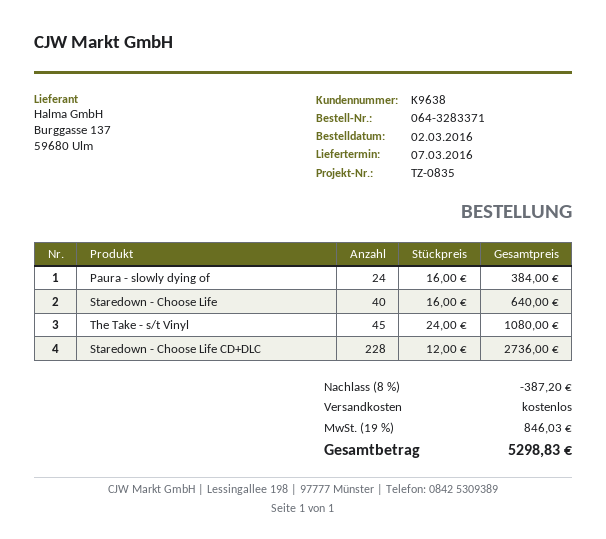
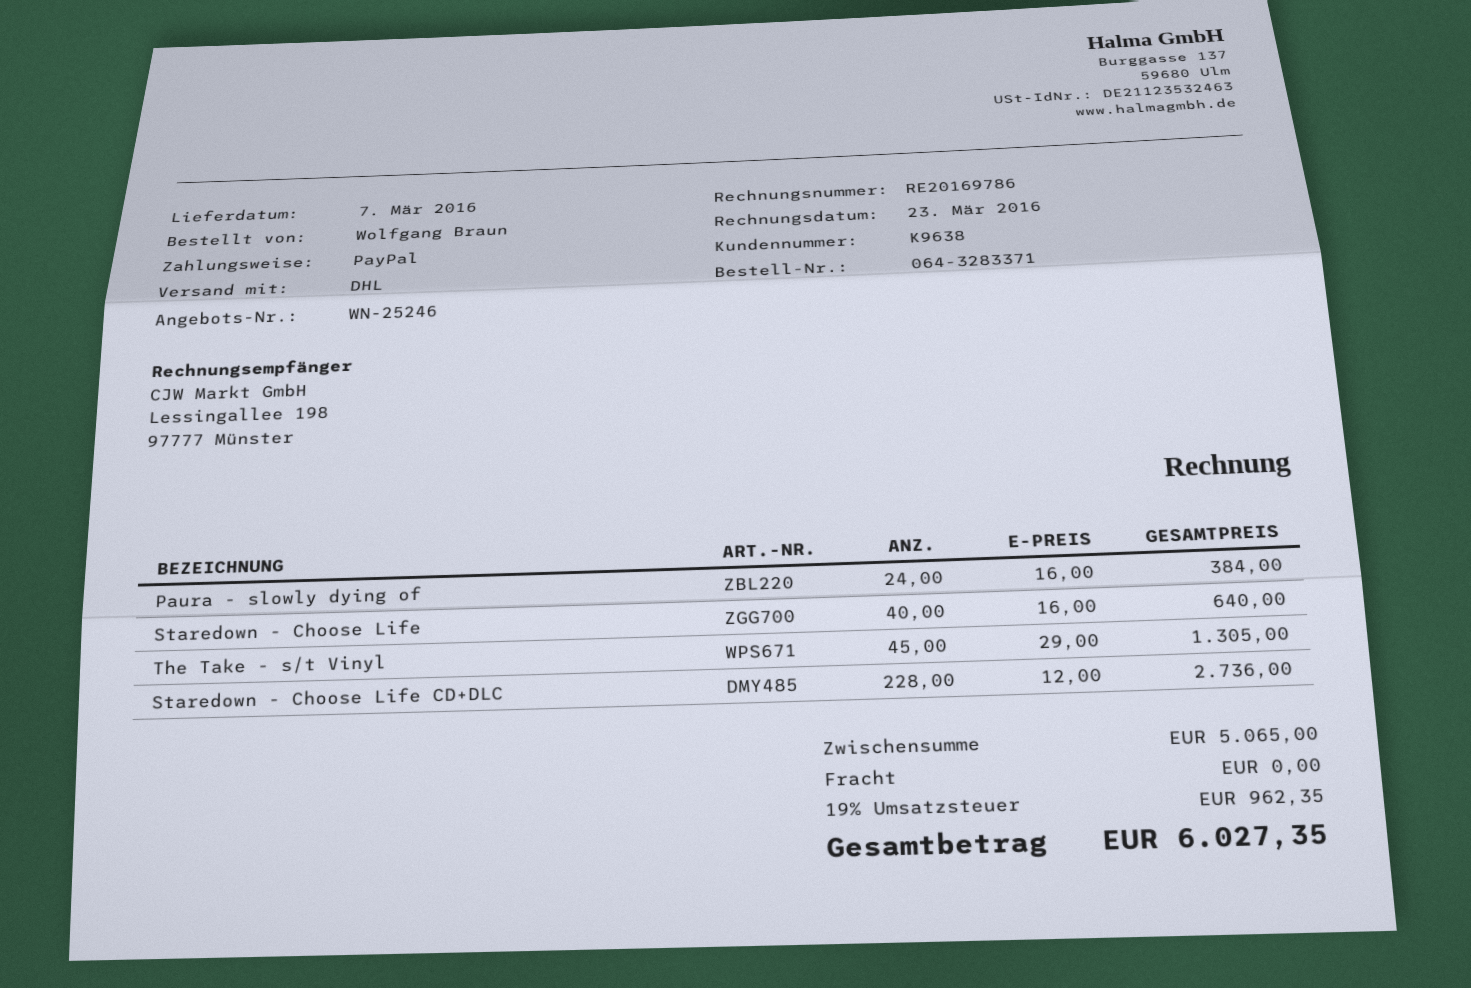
The Take - s/t Vinyl: 45 x 24.00 = 1080.00 -> 45 x 29.00 = 1305.00
discount: 8% = 387.20 -> none
tax: 19% = 846.03 -> 19% = 962.35
total: 5298.83 -> 6027.35

